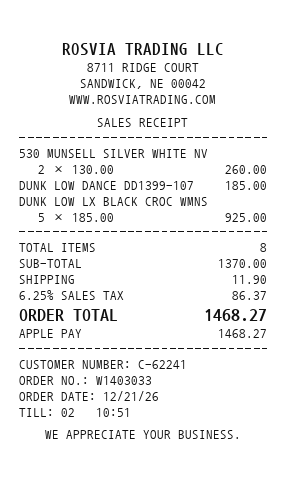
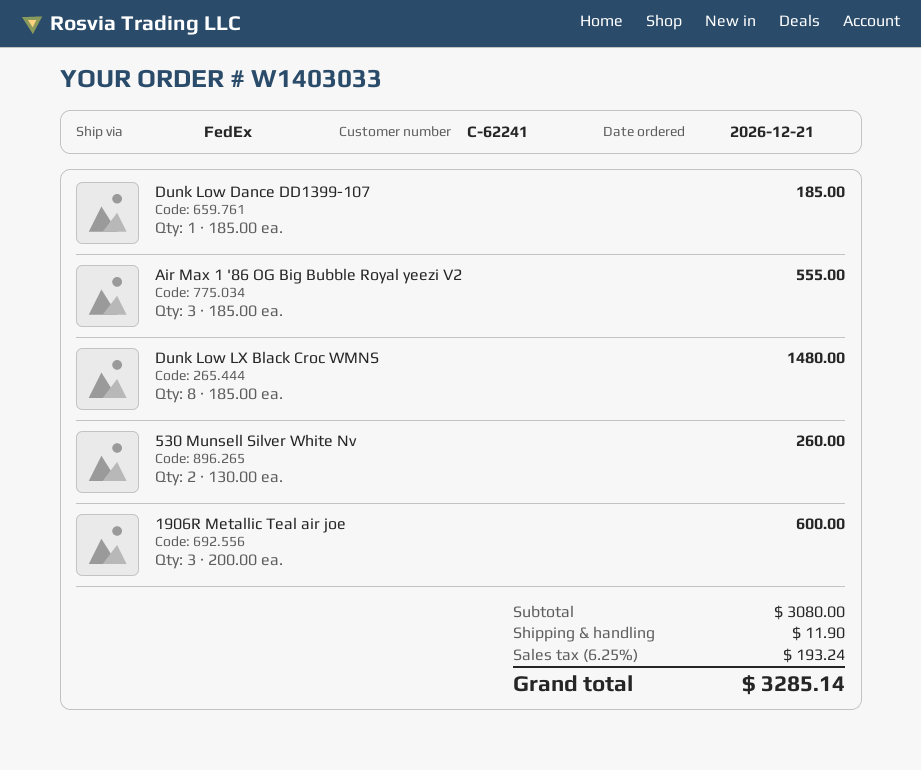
DUNK LOW LX BLACK CROC WMNS: 5 x 185.00 = 925.00 -> 8 x 185.00 = 1480.00
Air Max 1 '86 OG Big Bubble Royal yeezi V2: none -> 3 x 185.00 = 555.00
1906R Metallic Teal air joe: none -> 3 x 200.00 = 600.00
subtotal: 1370.00 -> 3080.00
tax: 6.25% = 86.37 -> 6.25% = 193.24
total: 1468.27 -> 3285.14

